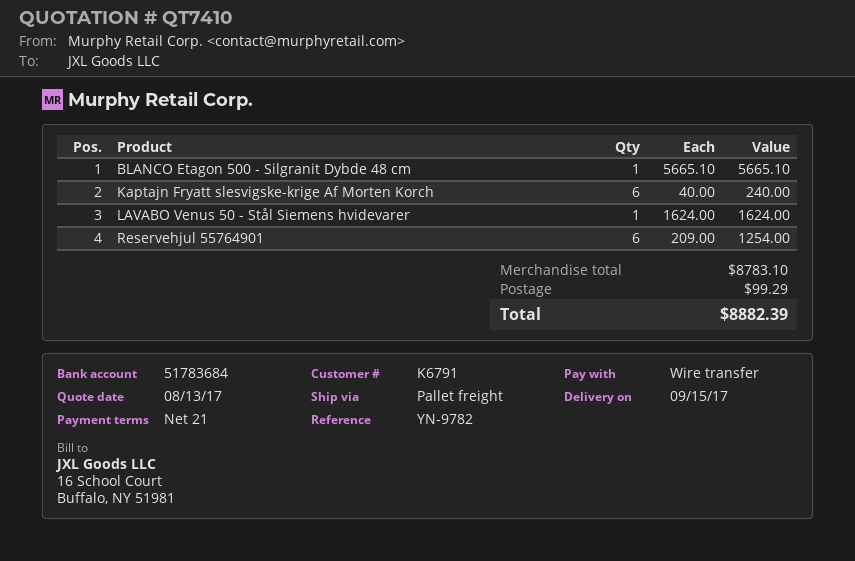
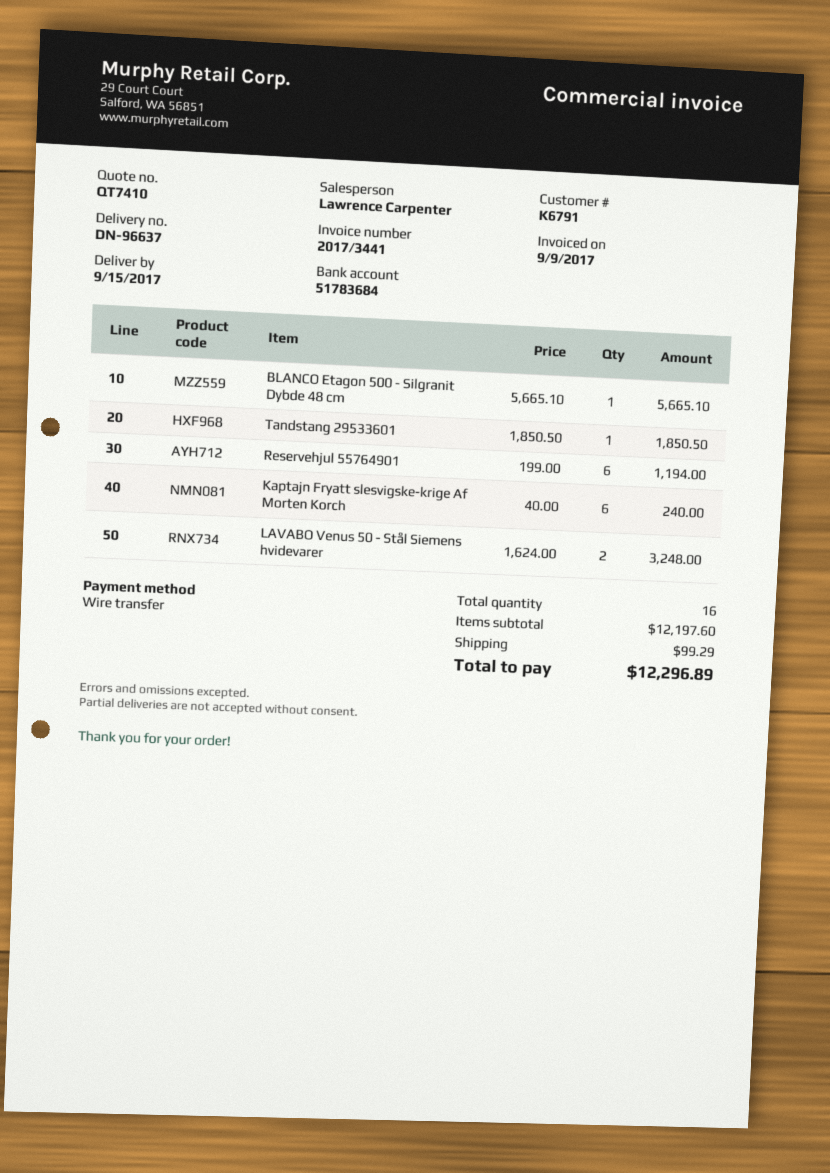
LAVABO Venus 50 - Stål Siemens hvidevarer: 1 x 1624.00 = 1624.00 -> 2 x 1624.00 = 3248.00
Reservehjul 55764901: 6 x 209.00 = 1254.00 -> 6 x 199.00 = 1194.00
Tandstang 29533601: none -> 1 x 1850.50 = 1850.50
subtotal: 8783.10 -> 12197.60
total: 8882.39 -> 12296.89

